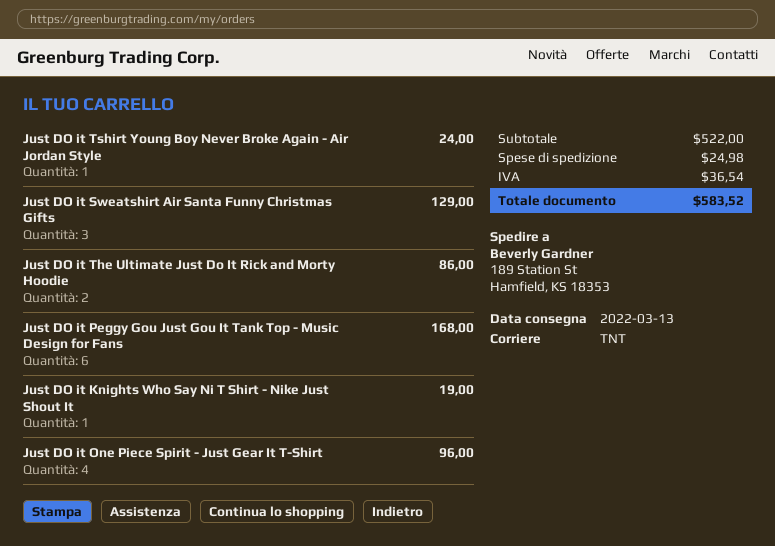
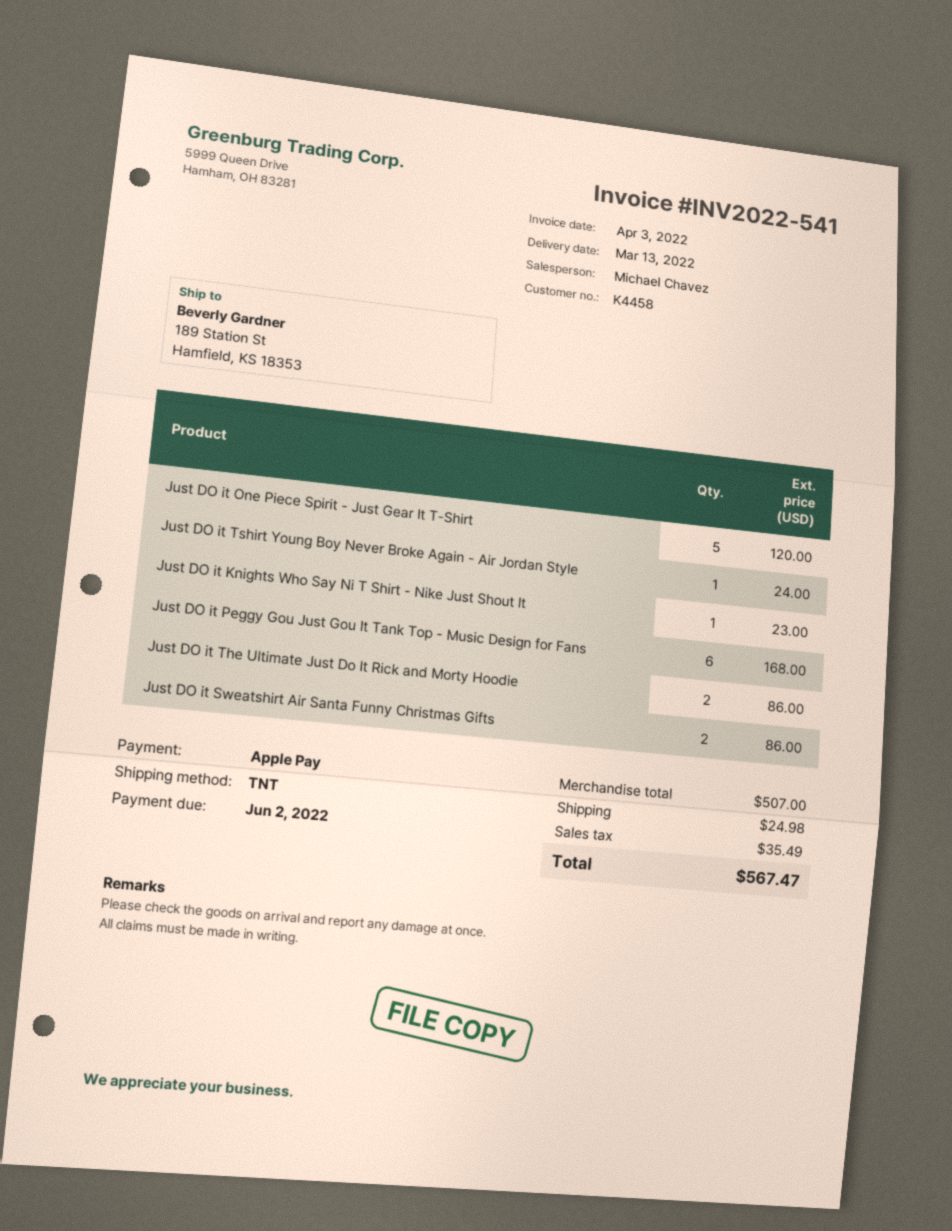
Just DO it Sweatshirt Air Santa Funny Christmas Gifts: 3 for 129.00 -> 2 for 86.00
Just DO it Knights Who Say Ni T Shirt - Nike Just Shout It: 1 for 19.00 -> 1 for 23.00
Just DO it One Piece Spirit - Just Gear It T-Shirt: 4 for 96.00 -> 5 for 120.00
subtotal: 522.00 -> 507.00
tax: 36.54 -> 35.49
total: 583.52 -> 567.47

